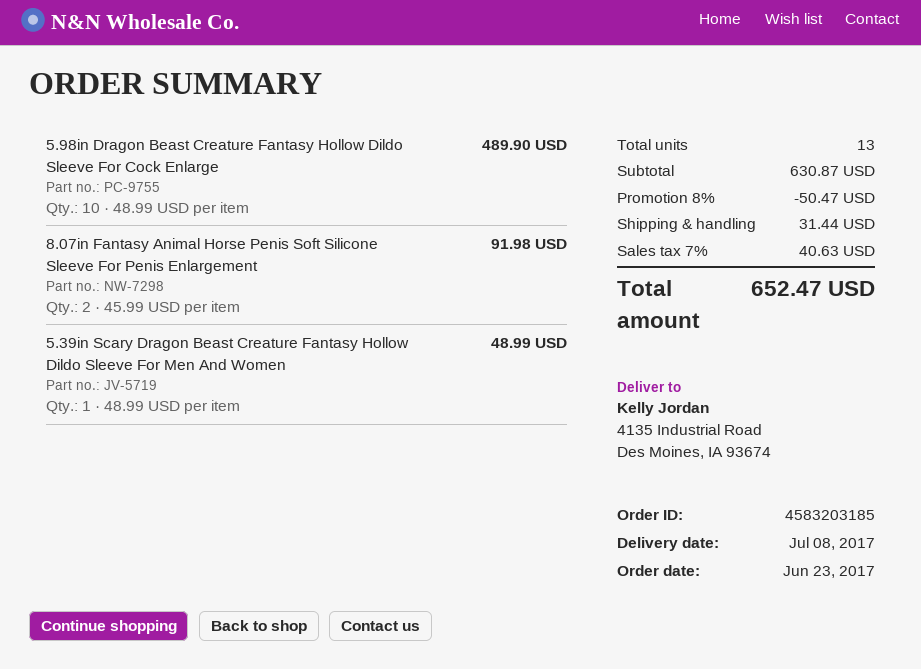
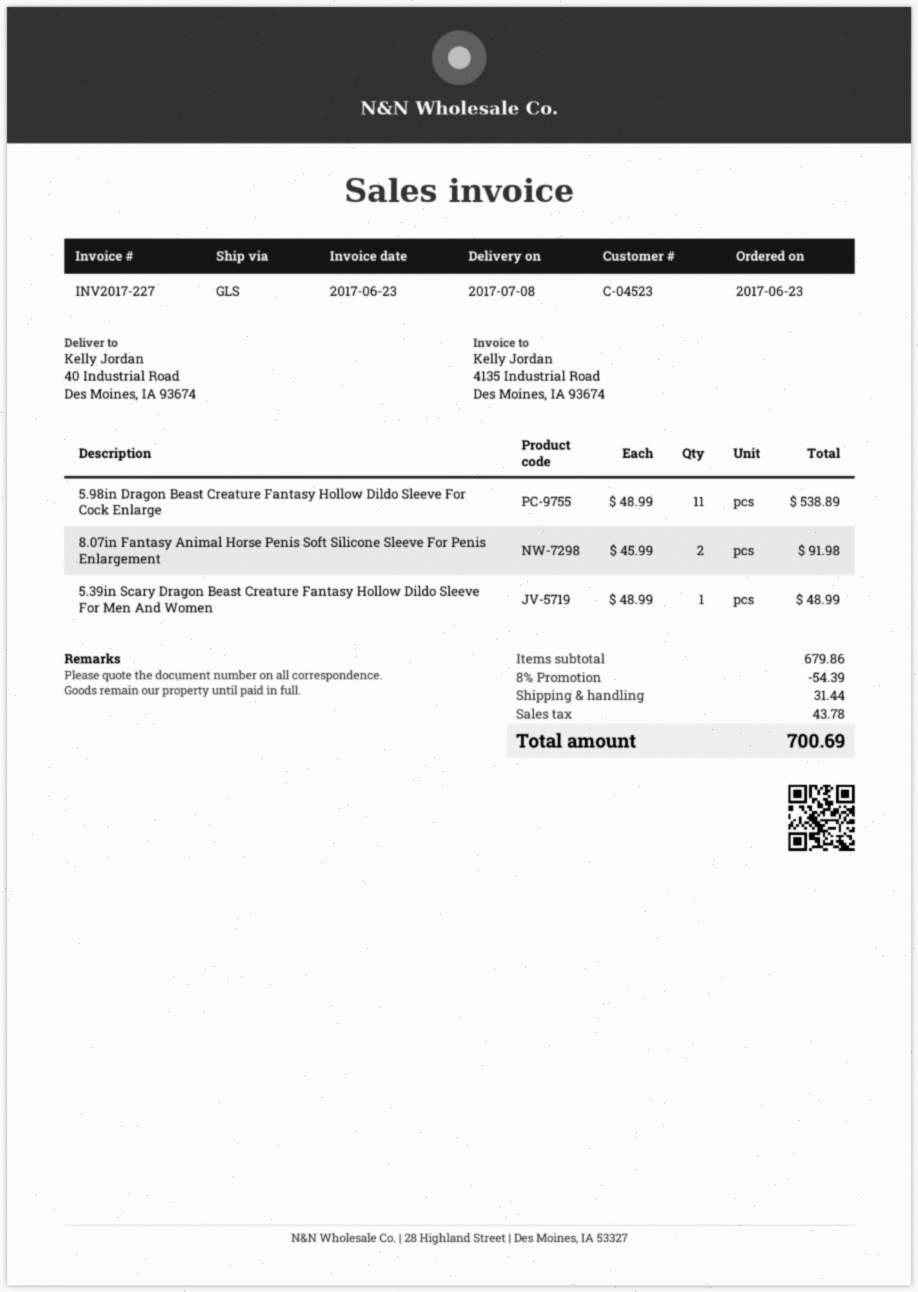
ship to: 4135 Industrial Road, Des Moines, IA 93674 -> 40 Industrial Road, Des Moines, IA 93674
5.98in Dragon Beast Creature Fantasy Hollow Dildo Sleeve For Cock Enlarge: 10 x 48.99 = 489.90 -> 11 x 48.99 = 538.89
subtotal: 630.87 -> 679.86
discount: 8% = 50.47 -> 8% = 54.39
tax: 40.63 -> 43.78
total: 652.47 -> 700.69

